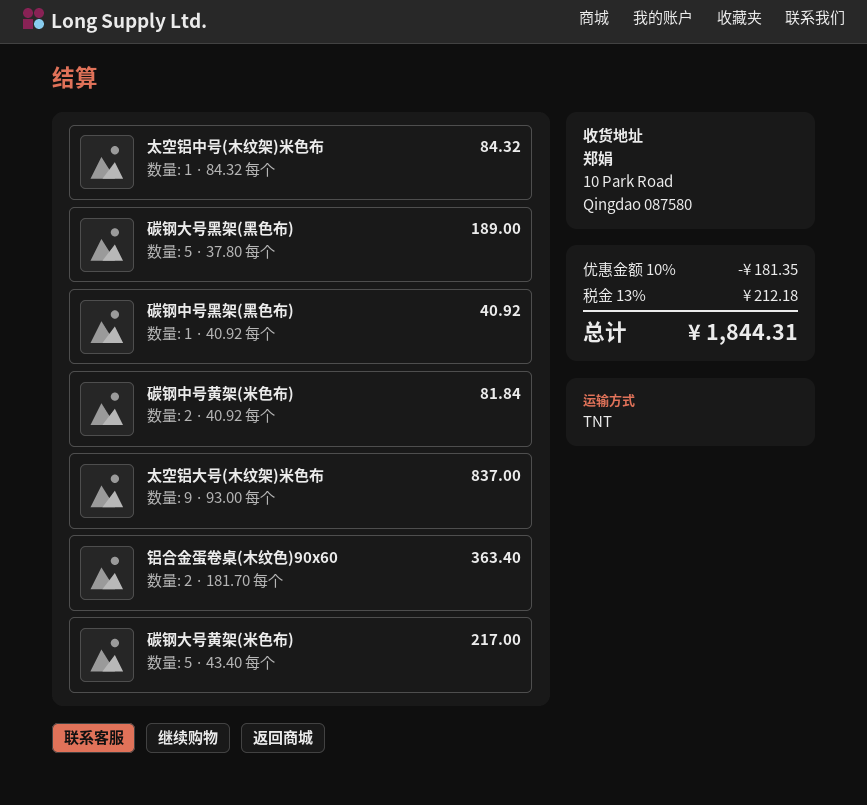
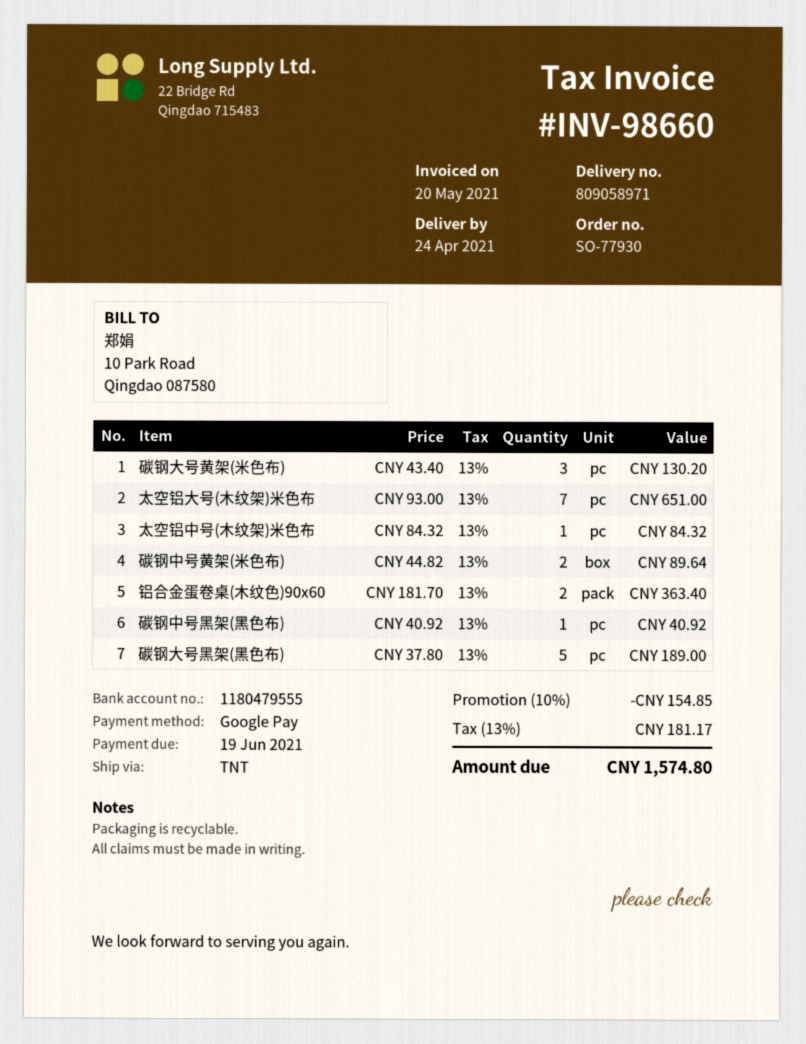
碳钢中号黄架(米色布): 2 x 40.92 = 81.84 -> 2 x 44.82 = 89.64
太空铝大号(木纹架)米色布: 9 x 93.00 = 837.00 -> 7 x 93.00 = 651.00
碳钢大号黄架(米色布): 5 x 43.40 = 217.00 -> 3 x 43.40 = 130.20
discount: 10% = 181.35 -> 10% = 154.85
tax: 13% = 212.18 -> 13% = 181.17
total: 1844.31 -> 1574.80

